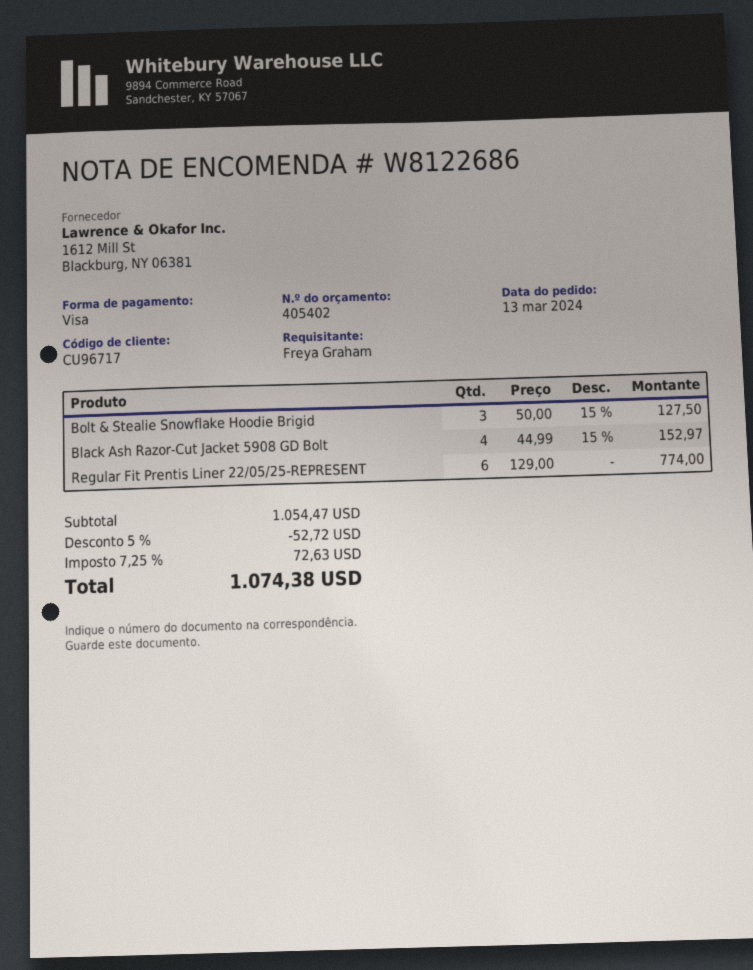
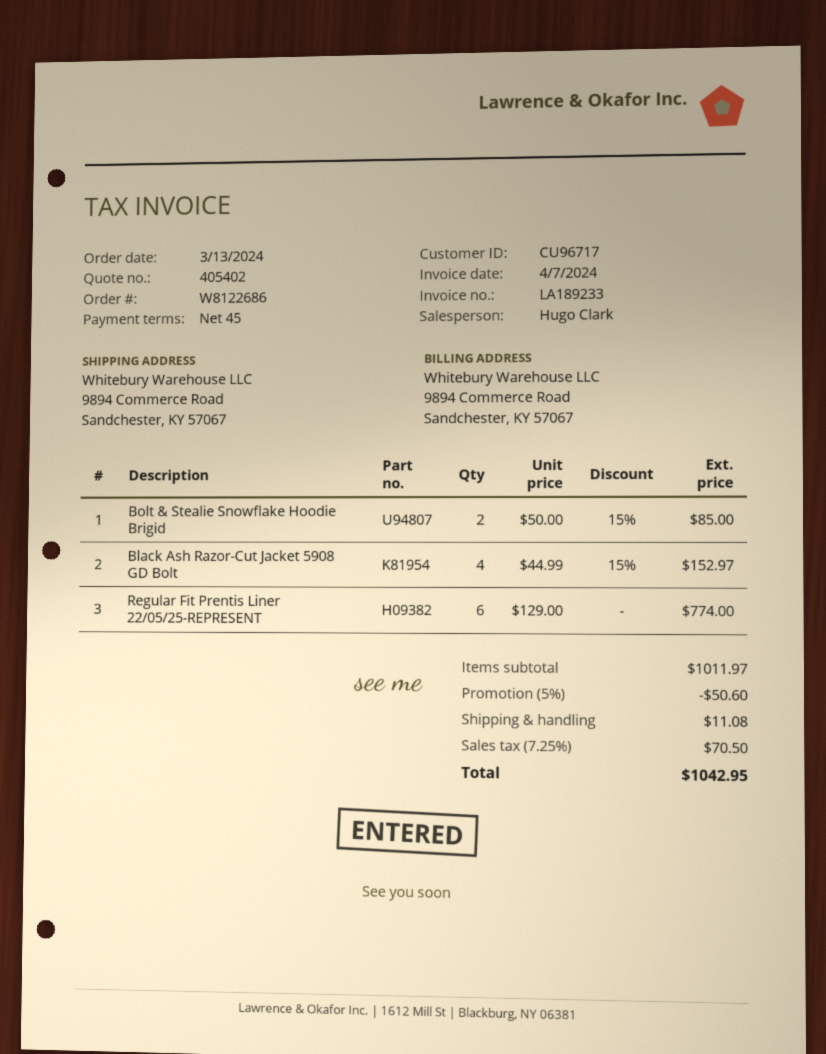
Bolt & Stealie Snowflake Hoodie Brigid: 3 x 50.00 - 15% = 127.50 -> 2 x 50.00 - 15% = 85.00
subtotal: 1054.47 -> 1011.97
discount: 5% = 52.72 -> 5% = 50.60
shipping: none -> 11.08
tax: 7.25% = 72.63 -> 7.25% = 70.50
total: 1074.38 -> 1042.95

